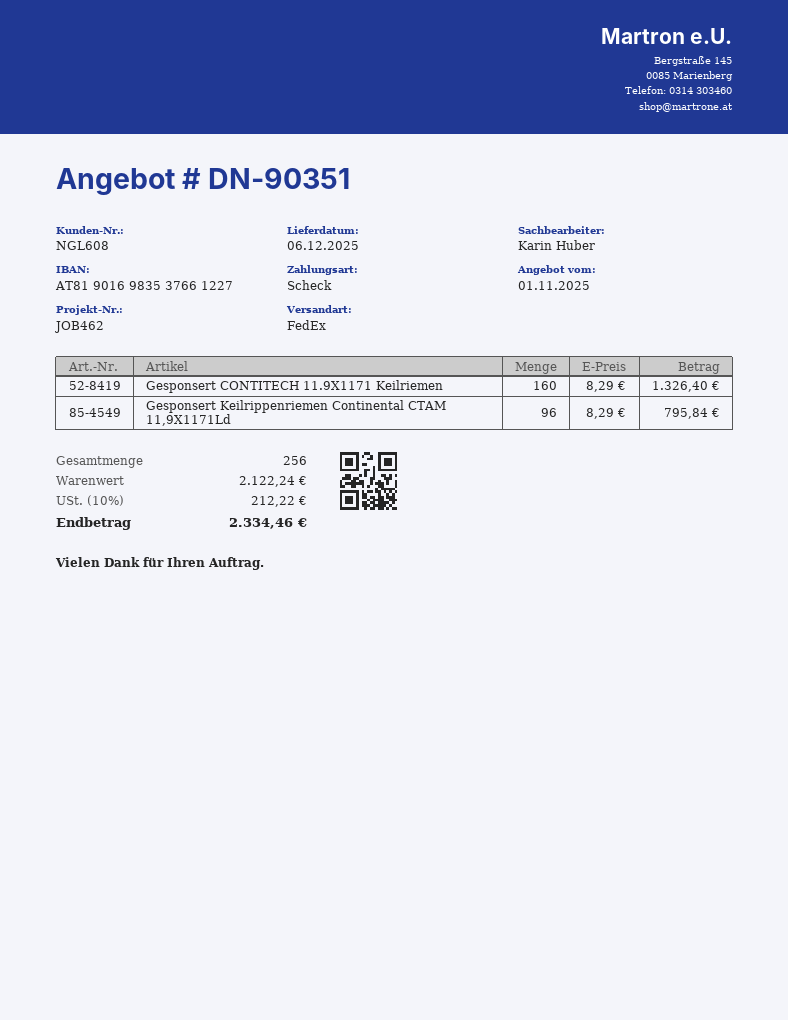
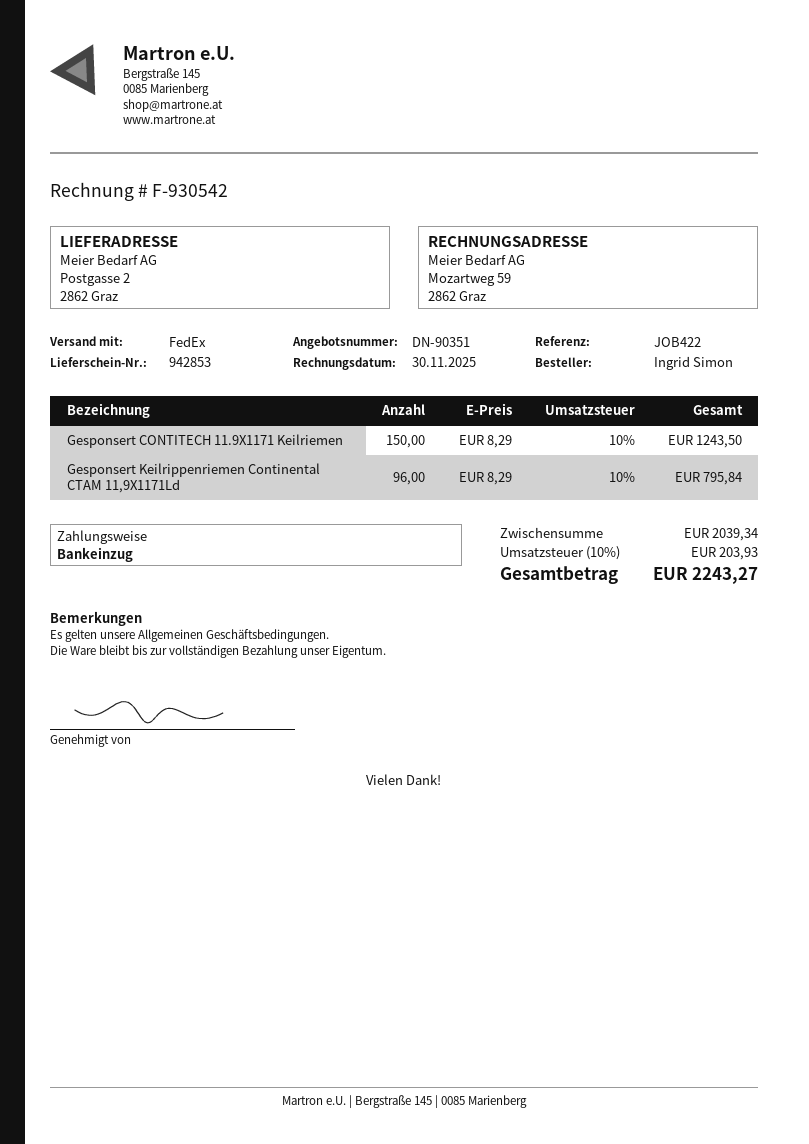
reference: JOB462 -> JOB422
payment method: cheque -> direct debit
Gesponsert CONTITECH 11.9X1171 Keilriemen: 160 x 8.29 = 1326.40 -> 150 x 8.29 = 1243.50
subtotal: 2122.24 -> 2039.34
tax: 10% = 212.22 -> 10% = 203.93
total: 2334.46 -> 2243.27

